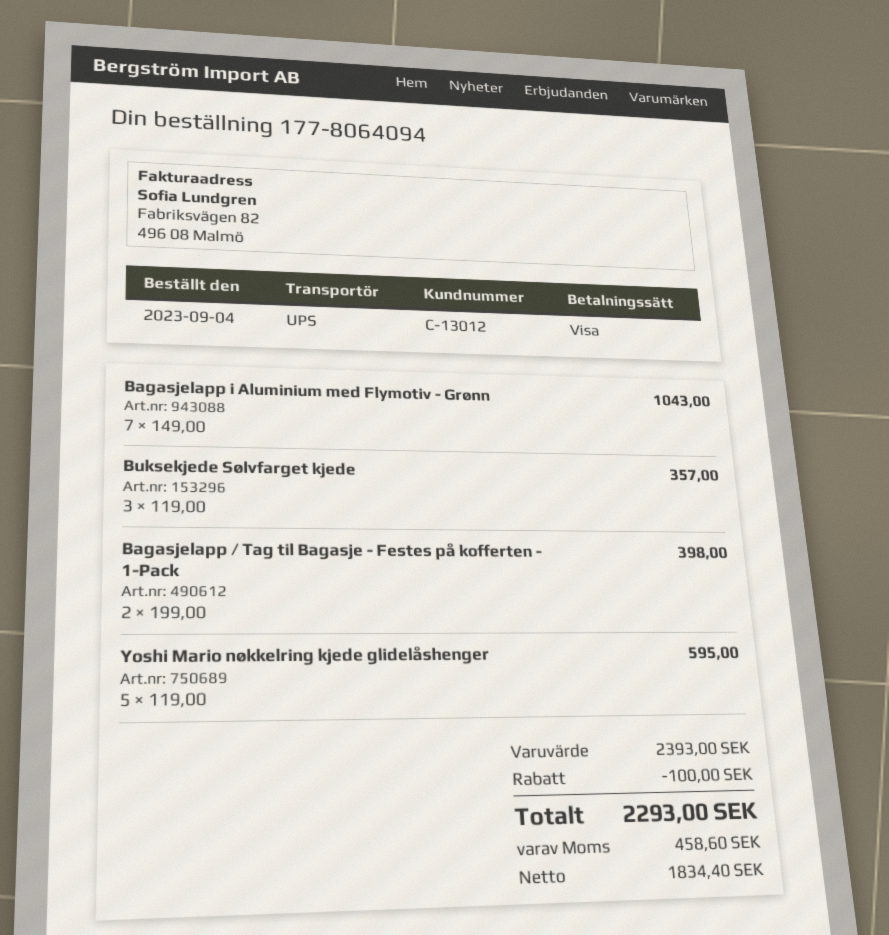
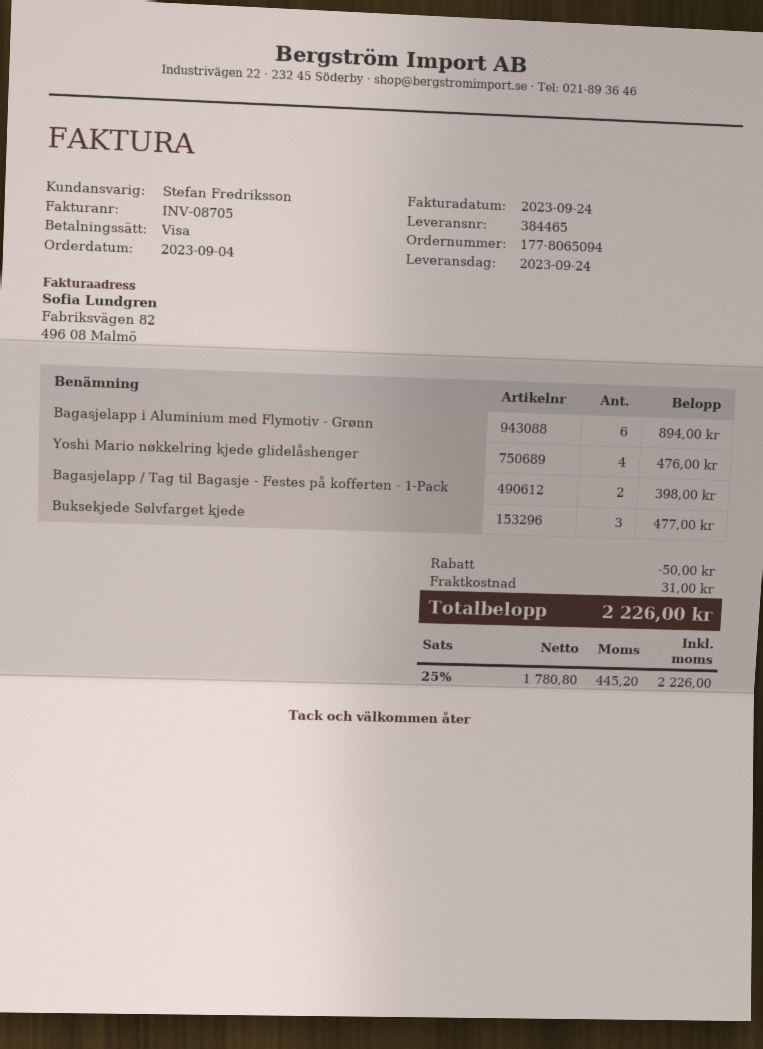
order number: 177-8064094 -> 177-8065094
Bagasjelapp i Aluminium med Flymotiv - Grønn: 7 for 1043.00 -> 6 for 894.00
Buksekjede Sølvfarget kjede: 3 for 357.00 -> 3 for 477.00
Yoshi Mario nøkkelring kjede glidelåshenger: 5 for 595.00 -> 4 for 476.00
discount: 100.00 -> 50.00
shipping: none -> 31.00
net: 1834.40 -> 1780.80
tax: 458.60 -> 445.20
total: 2293.00 -> 2226.00

